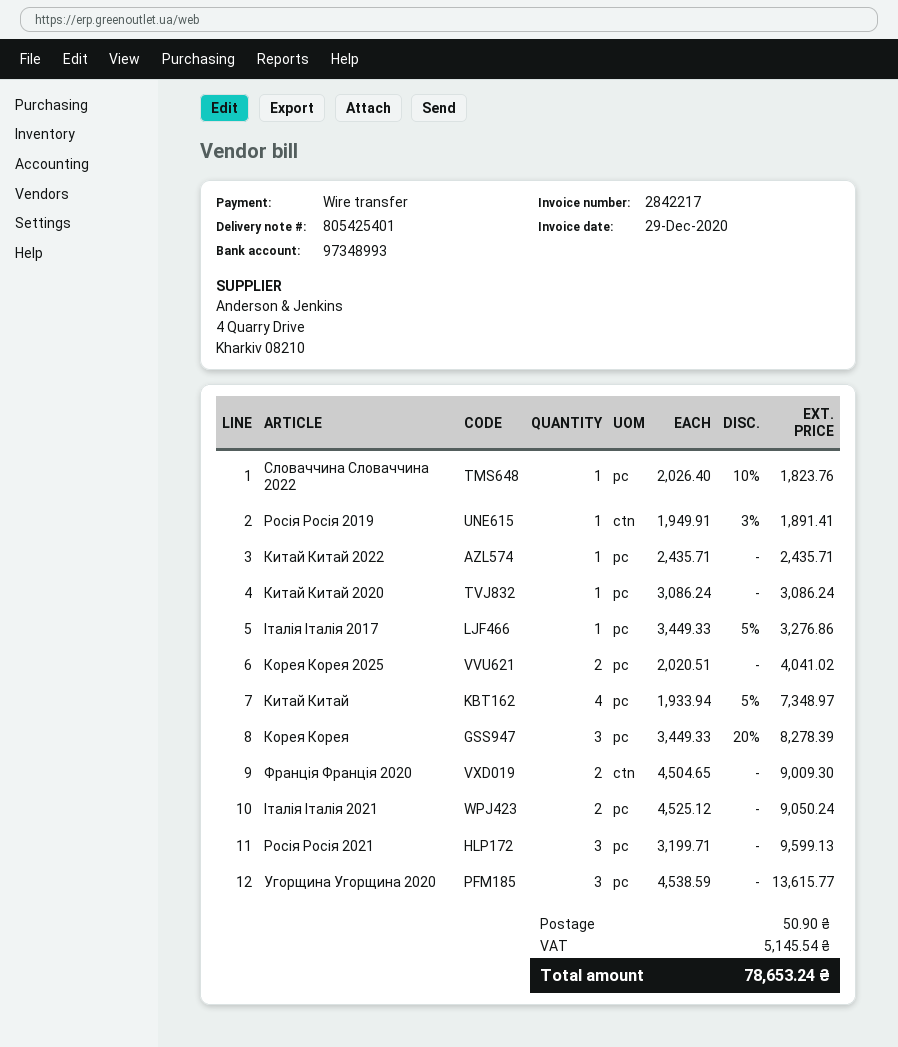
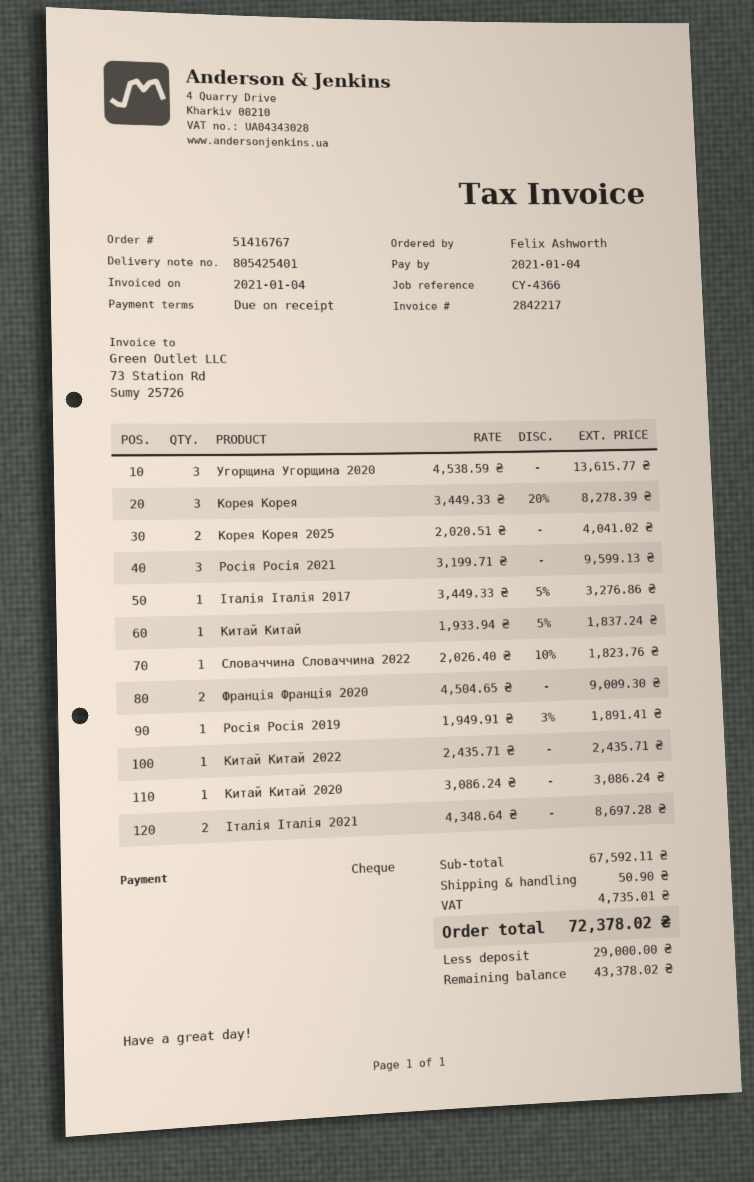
invoice date: 2020-12-29 -> 2021-01-04
payment method: bank transfer -> cheque
Китай Китай: 4 x 1933.94 - 5% = 7348.97 -> 1 x 1933.94 - 5% = 1837.24
Італія Італія 2021: 2 x 4525.12 = 9050.24 -> 2 x 4348.64 = 8697.28
tax: 5145.54 -> 4735.01
total: 78653.24 -> 72378.02

